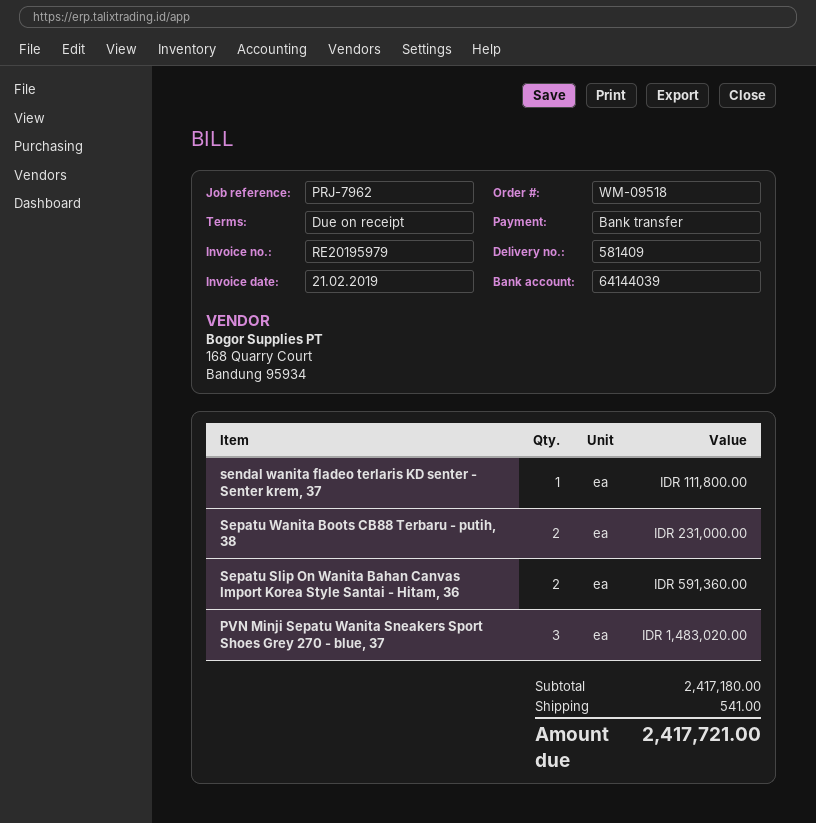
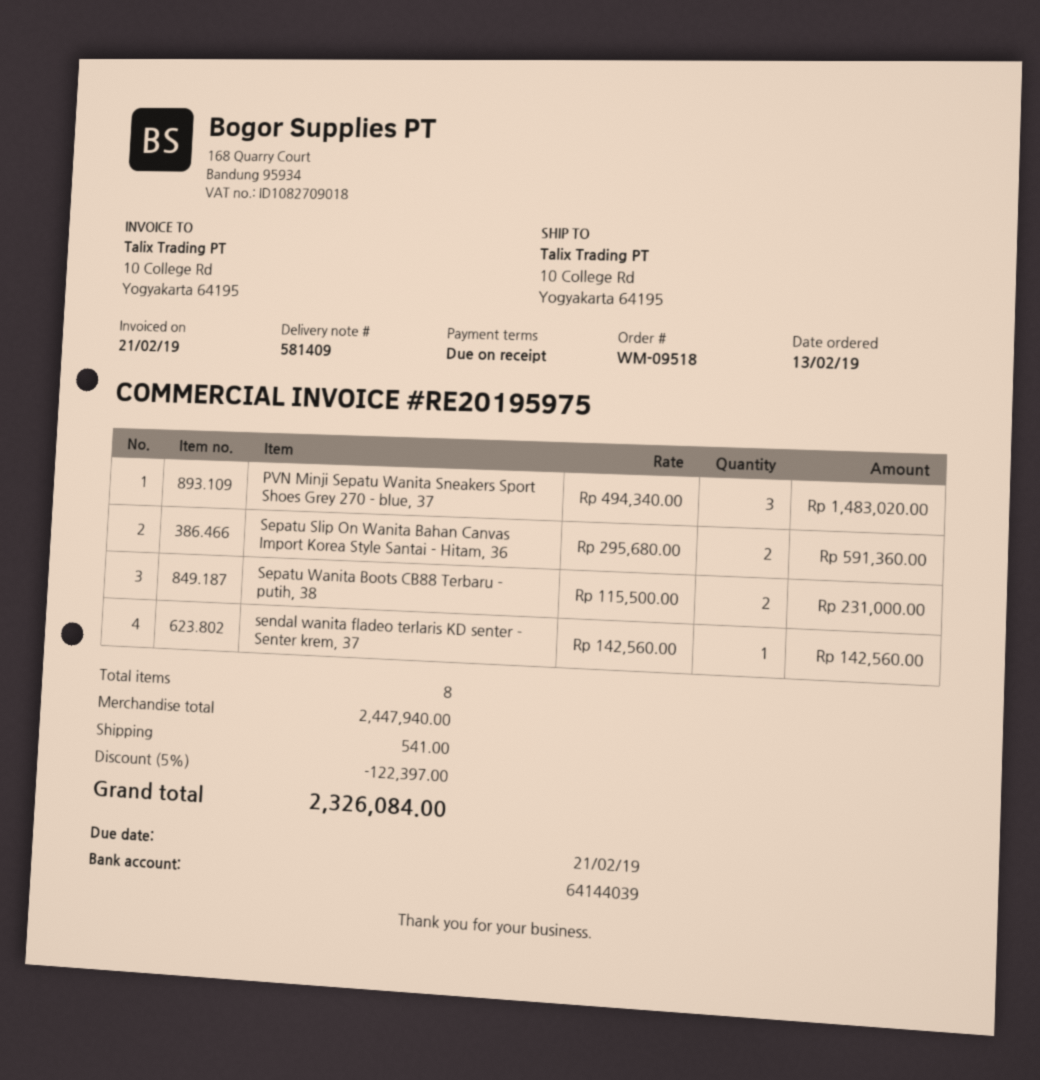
invoice number: RE20195979 -> RE20195975
sendal wanita fladeo terlaris KD senter - Senter krem, 37: 1 for 111800.00 -> 1 for 142560.00
subtotal: 2417180.00 -> 2447940.00
discount: none -> 5% = 122397.00
total: 2417721.00 -> 2326084.00

